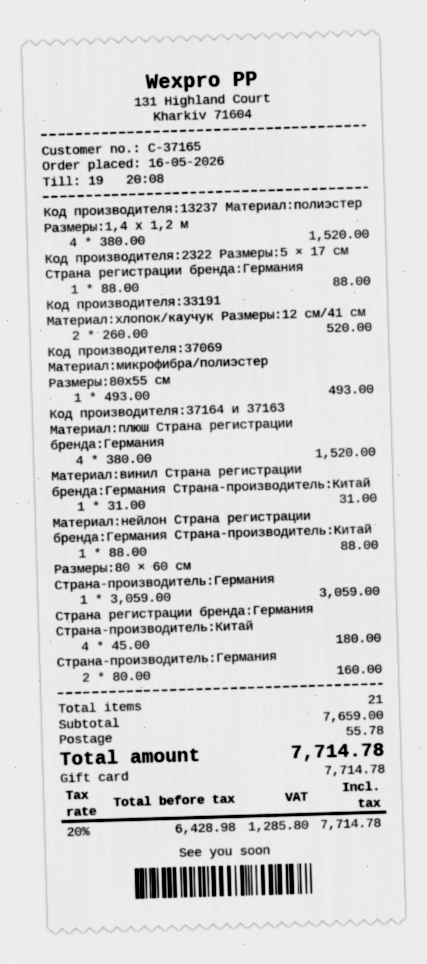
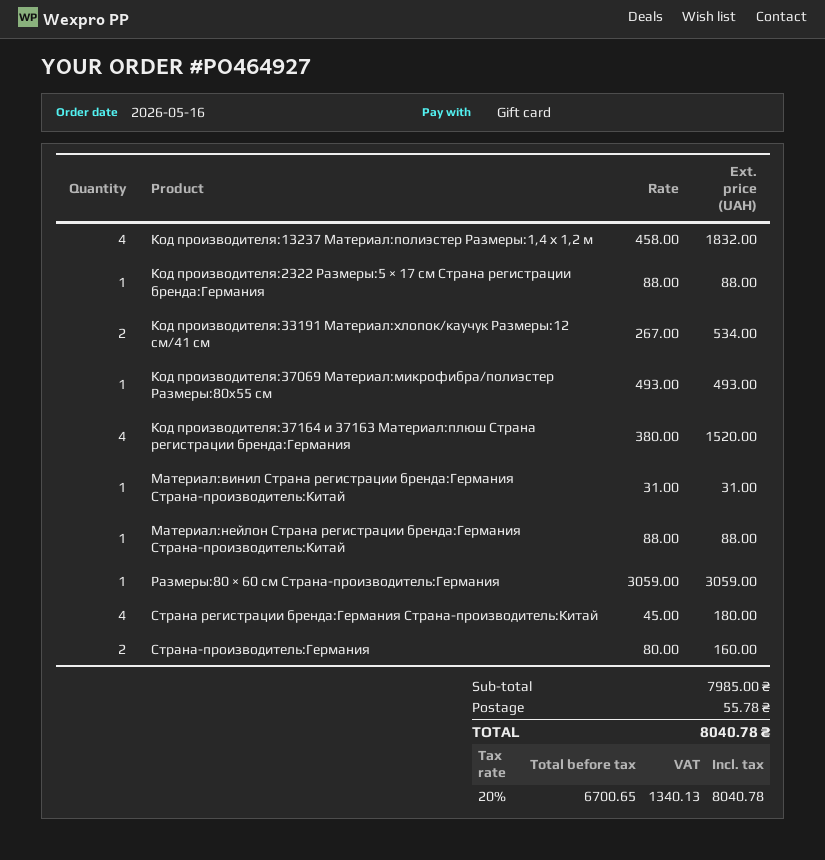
Код производителя:13237 Материал:полиэстер Размеры:1,4 х 1,2 м: 4 x 380.00 = 1520.00 -> 4 x 458.00 = 1832.00
Код производителя:33191 Материал:хлопок/каучук Размеры:12 см/41 см: 2 x 260.00 = 520.00 -> 2 x 267.00 = 534.00
subtotal: 7659.00 -> 7985.00
net: 6428.98 -> 6700.65
tax: 20% = 1285.80 -> 20% = 1340.13
total: 7714.78 -> 8040.78

